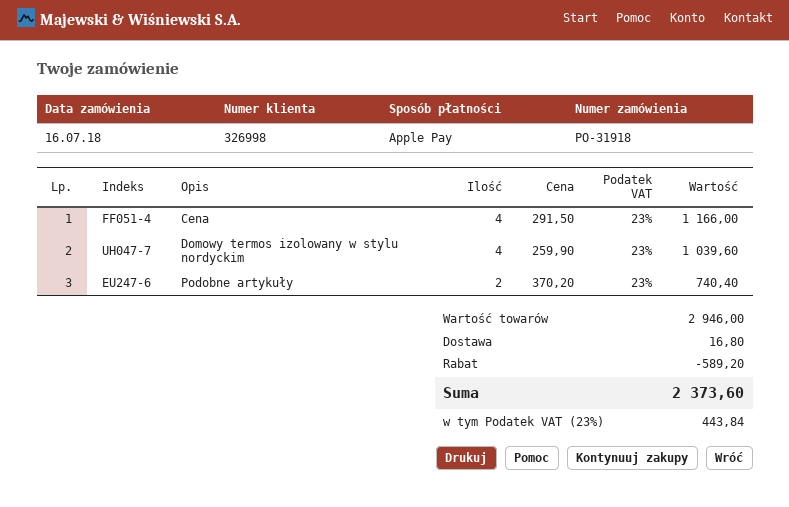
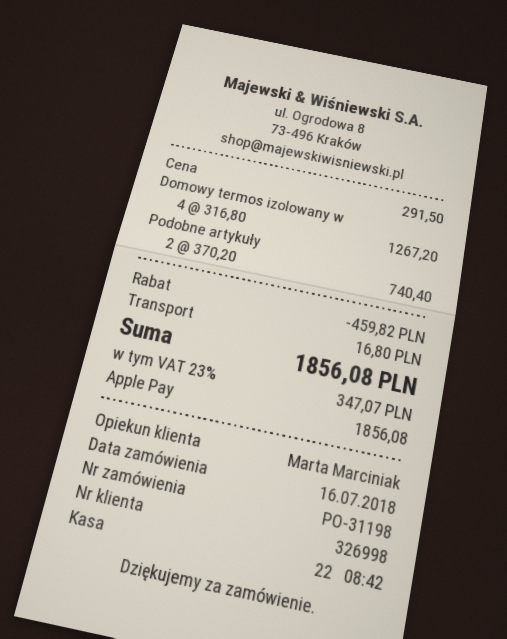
order number: PO-31918 -> PO-31198
Cena: 4 x 291.50 = 1166.00 -> 1 x 291.50 = 291.50
Domowy termos izolowany w stylu nordyckim: 4 x 259.90 = 1039.60 -> 4 x 316.80 = 1267.20
discount: 589.20 -> 459.82
tax: 23% = 443.84 -> 23% = 347.07
total: 2373.60 -> 1856.08

